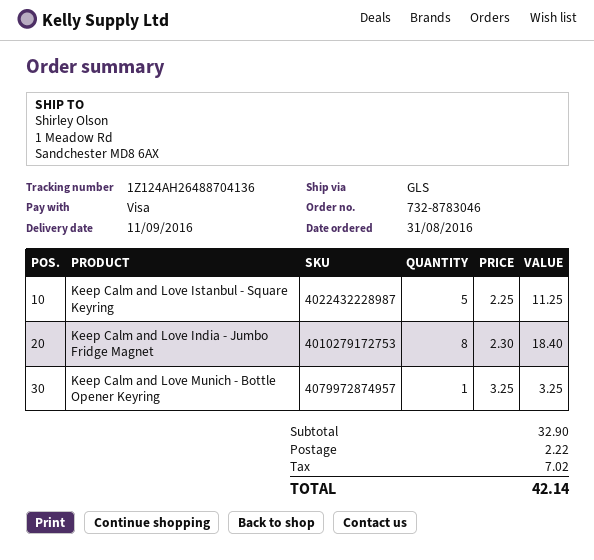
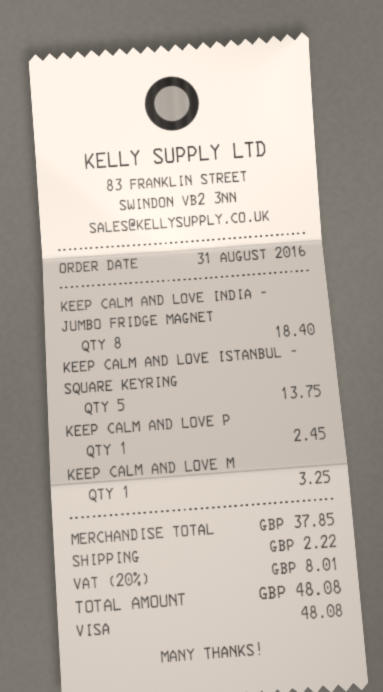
Keep Calm and Love Istanbul - Square Keyring: 5 for 11.25 -> 5 for 13.75
KEEP CALM AND LOVE P: none -> 1 for 2.45
subtotal: 32.90 -> 37.85
tax: 7.02 -> 8.01
total: 42.14 -> 48.08

